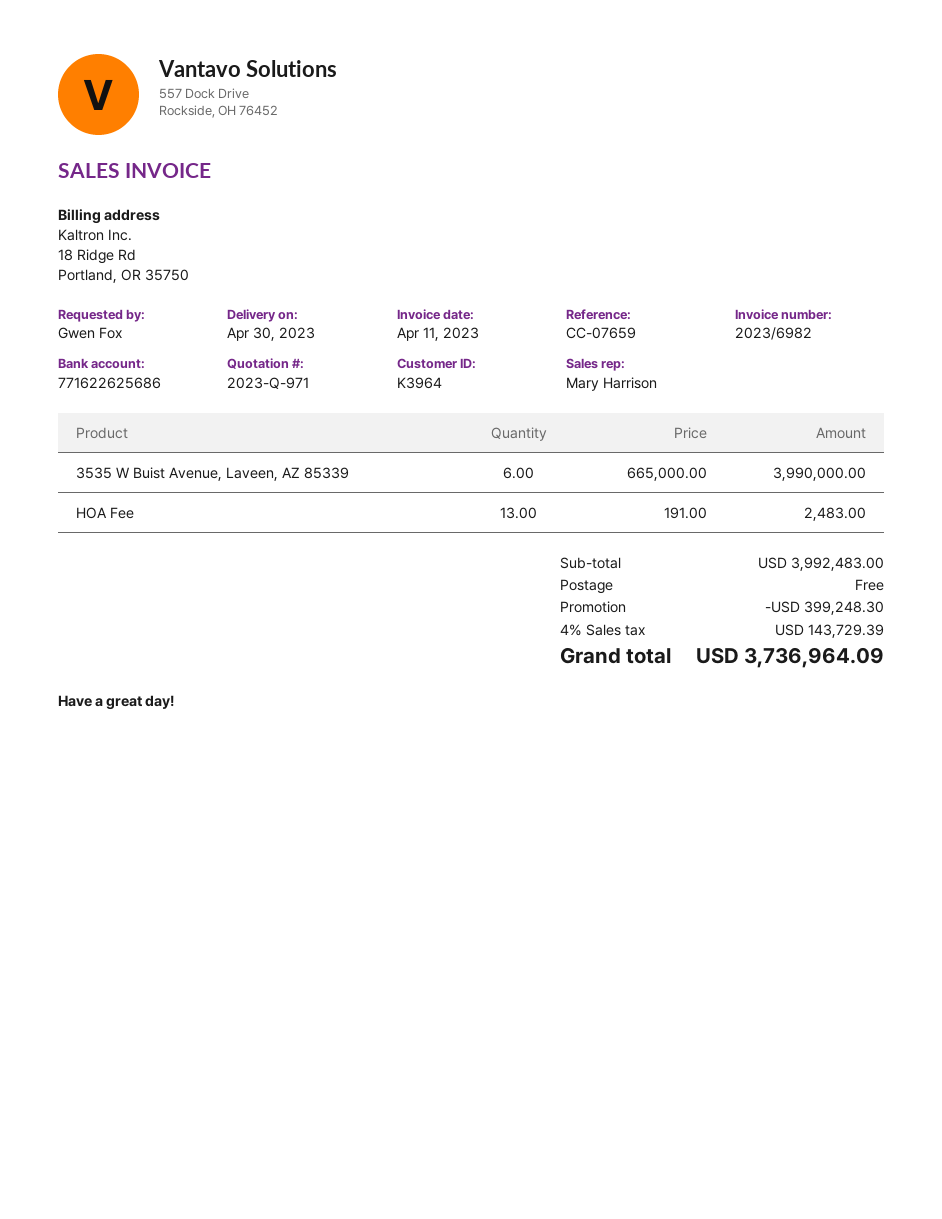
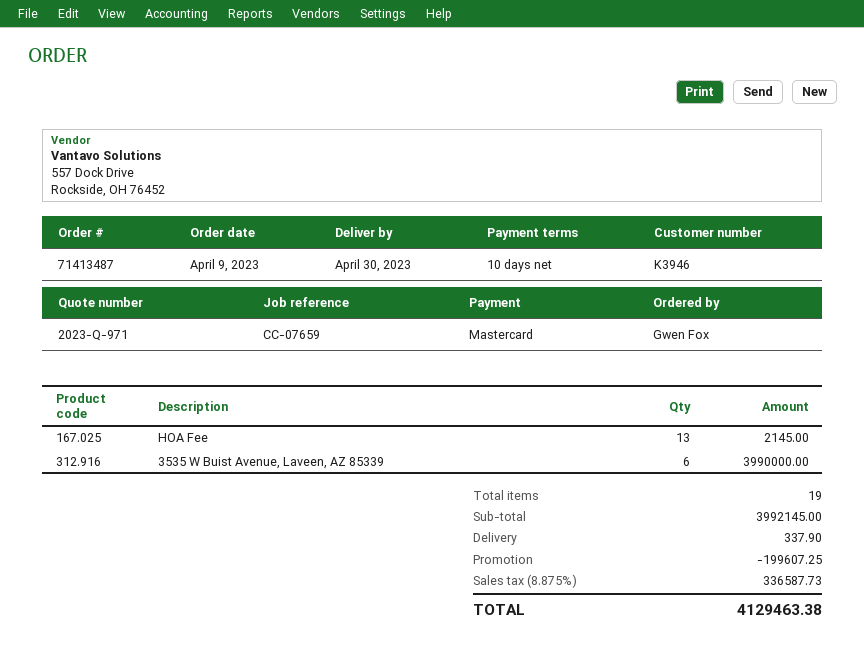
customer number: K3964 -> K3946
HOA Fee: 13 for 2483.00 -> 13 for 2145.00
subtotal: 3992483.00 -> 3992145.00
discount: 399248.30 -> 199607.25
shipping: 0.00 -> 337.90
tax: 4% = 143729.39 -> 8.875% = 336587.73
total: 3736964.09 -> 4129463.38

